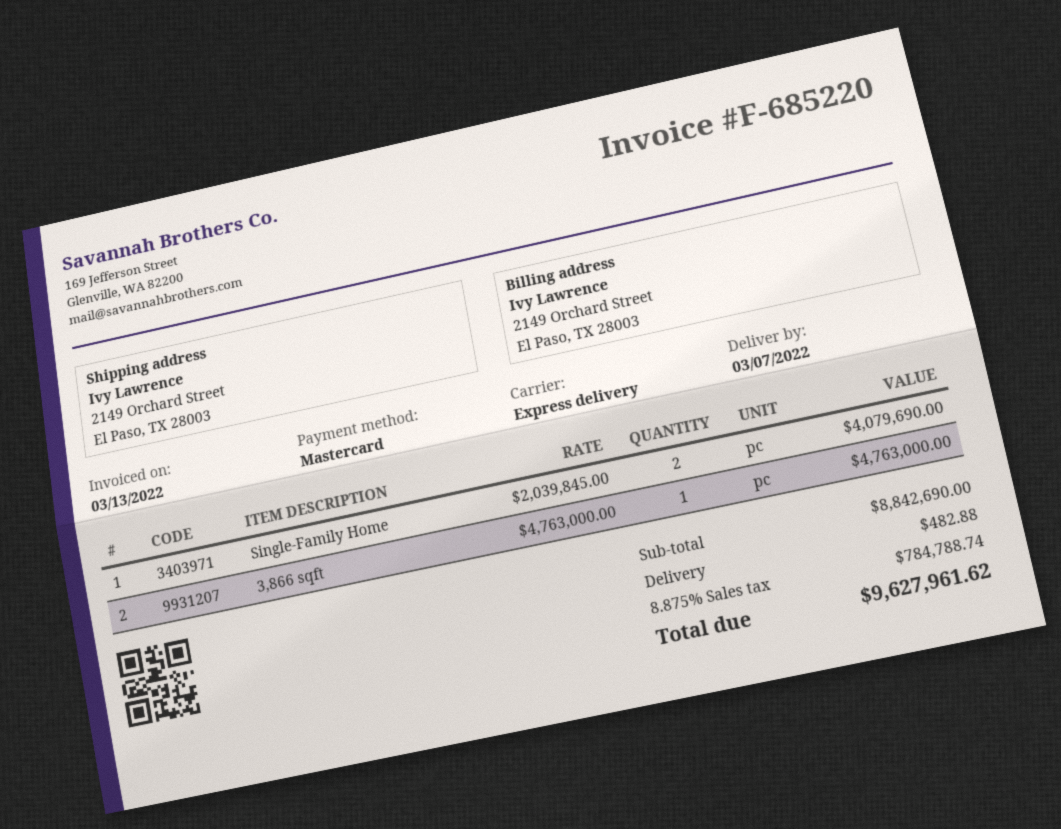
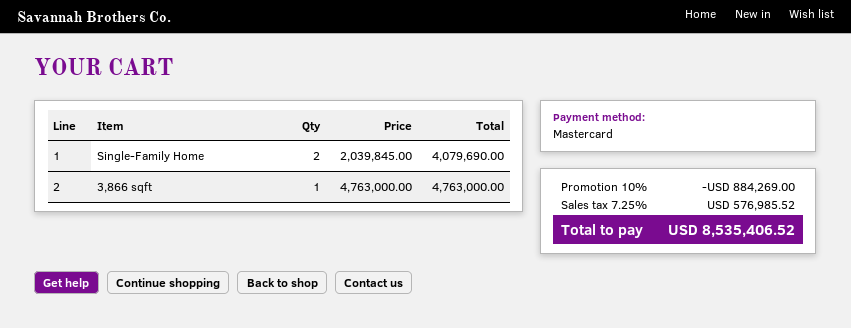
discount: none -> 10% = 884269.00
shipping: 482.88 -> none
tax: 8.875% = 784788.74 -> 7.25% = 576985.52
total: 9627961.62 -> 8535406.52

